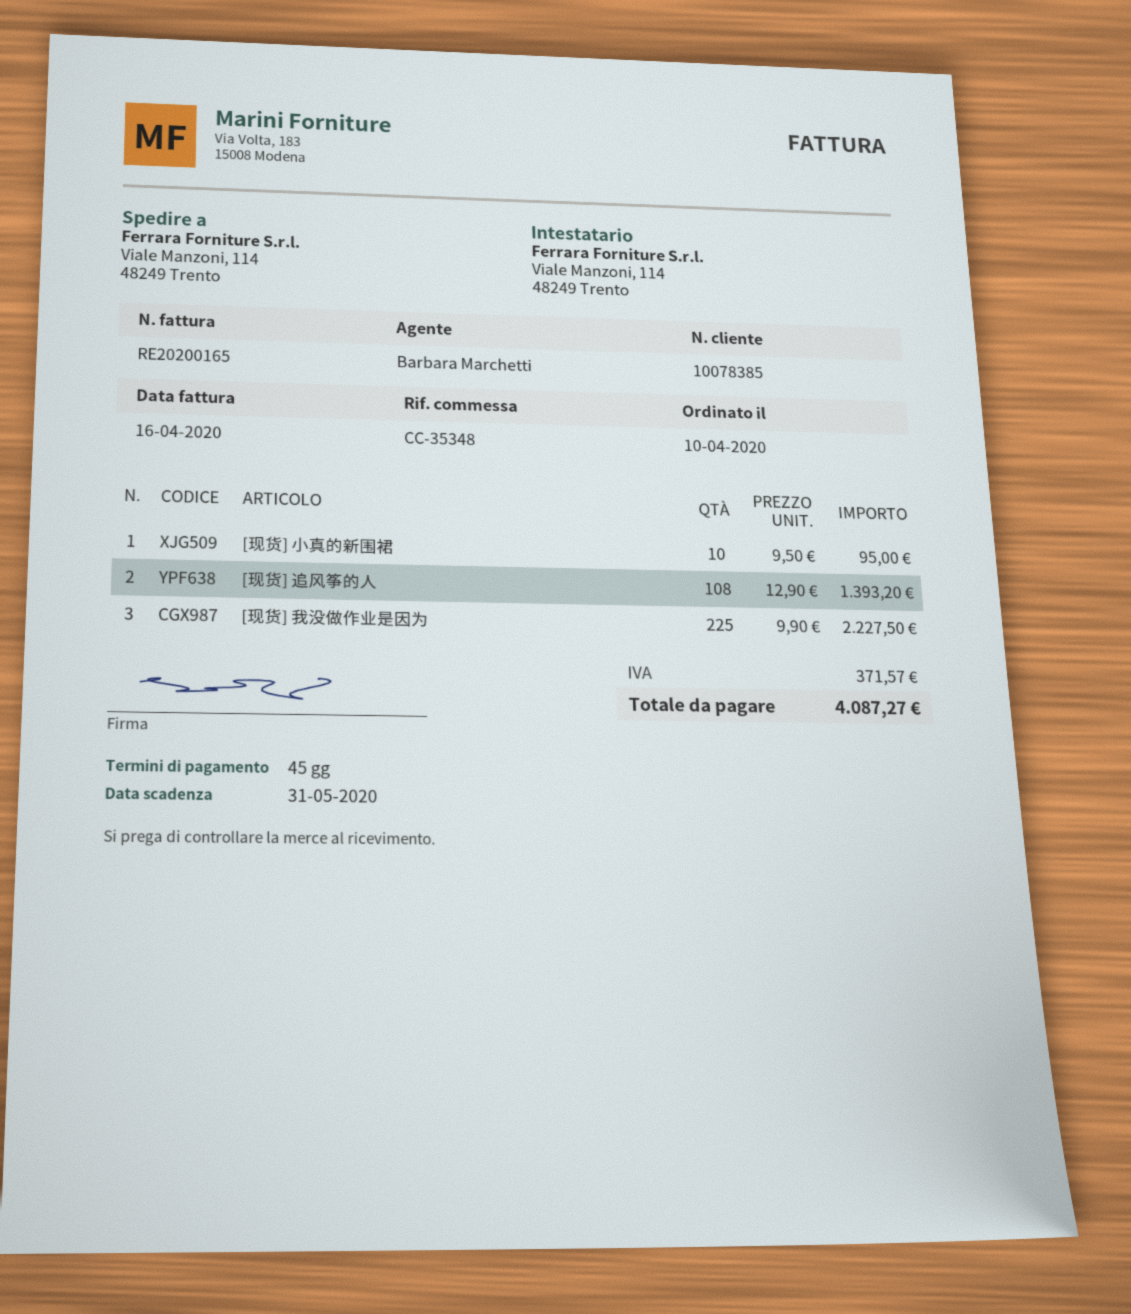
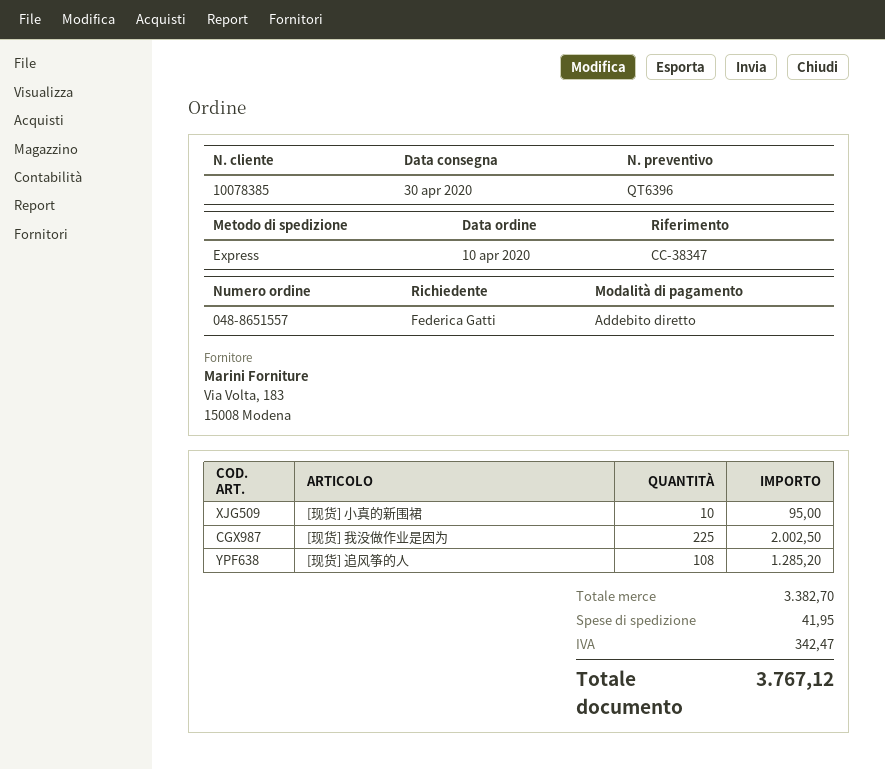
reference: CC-35348 -> CC-38347
[现货] 追风筝的人: 108 for 1393.20 -> 108 for 1285.20
[现货] 我没做作业是因为: 225 for 2227.50 -> 225 for 2002.50
shipping: none -> 41.95
tax: 371.57 -> 342.47
total: 4087.27 -> 3767.12

